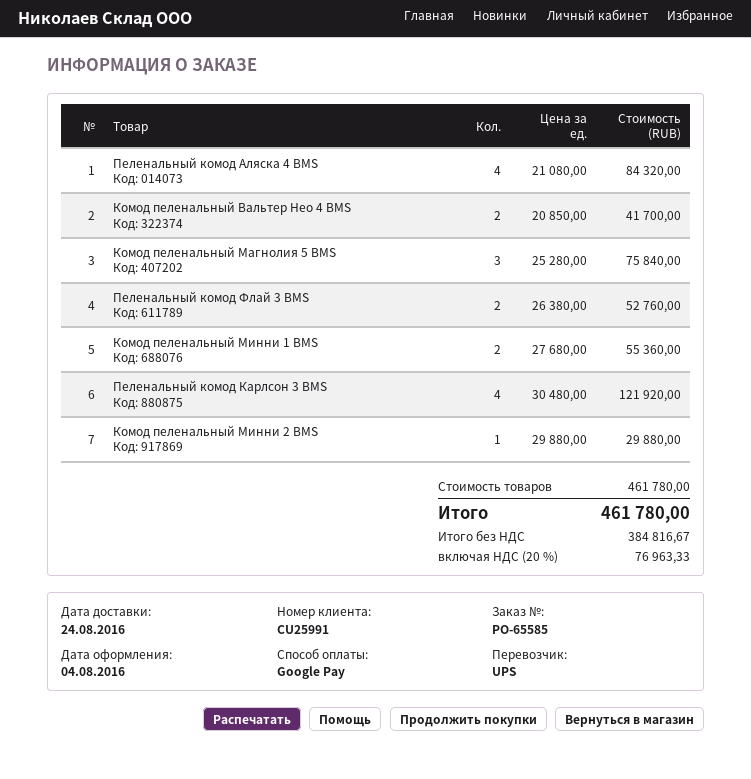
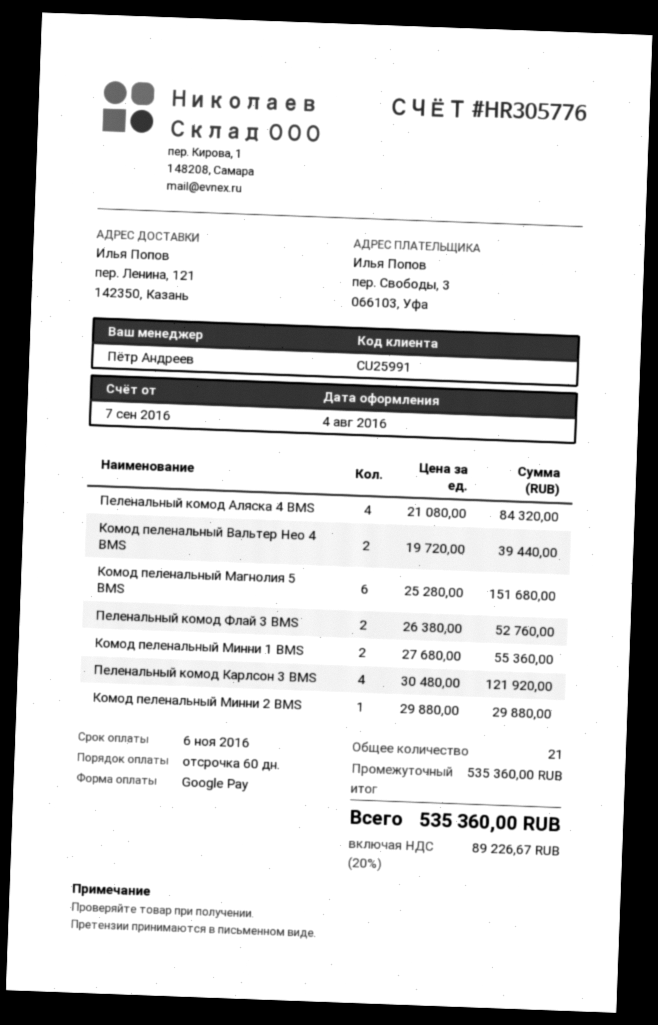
Комод пеленальный Вальтер Нео 4 BMS: 2 x 20850.00 = 41700.00 -> 2 x 19720.00 = 39440.00
Комод пеленальный Магнолия 5 BMS: 3 x 25280.00 = 75840.00 -> 6 x 25280.00 = 151680.00
subtotal: 461780.00 -> 535360.00
tax: 20% = 76963.33 -> 20% = 89226.67
total: 461780.00 -> 535360.00

